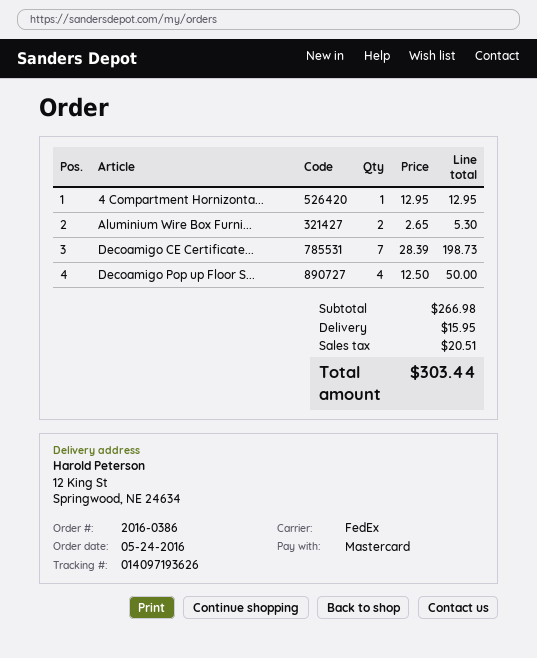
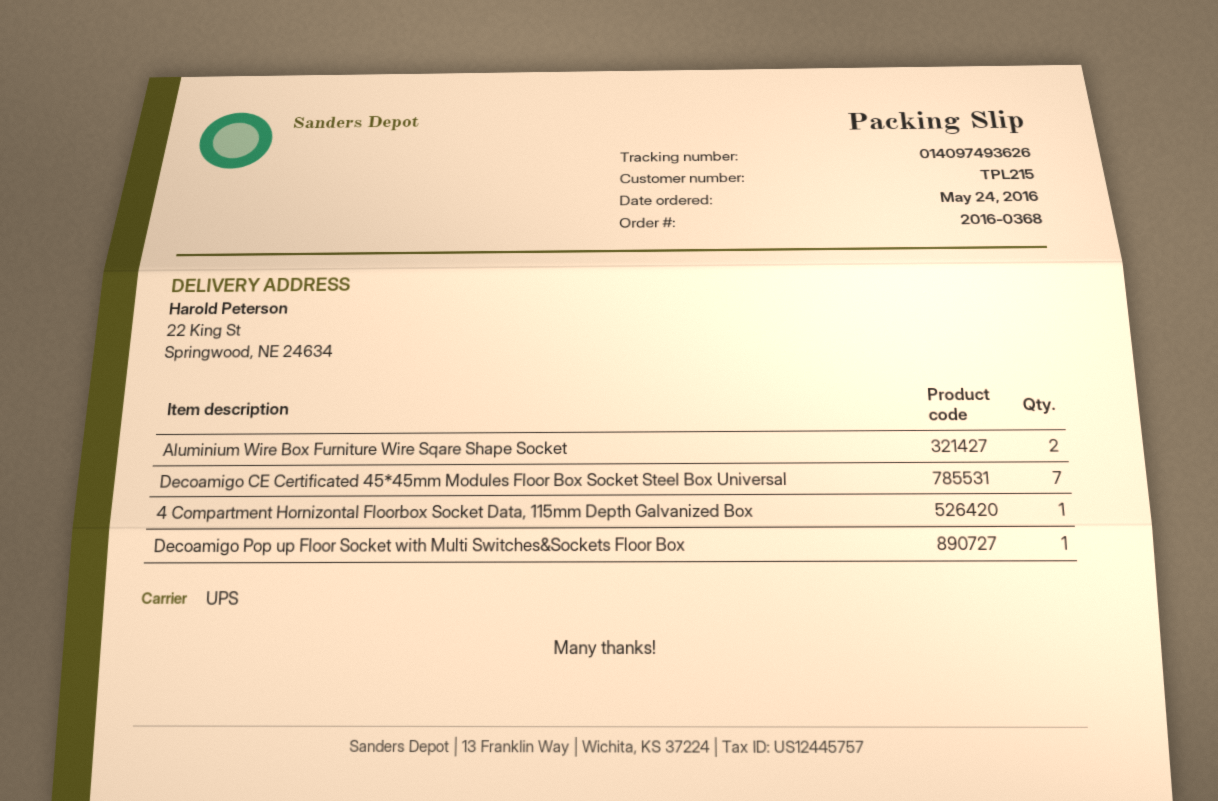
order number: 2016-0386 -> 2016-0368
shipping method: FedEx -> UPS
tracking number: 014097193626 -> 014097493626
ship to: 12 King St, Springwood, NE 24634 -> 22 King St, Springwood, NE 24634
Decoamigo Pop up Floor S...: 4 -> 1

